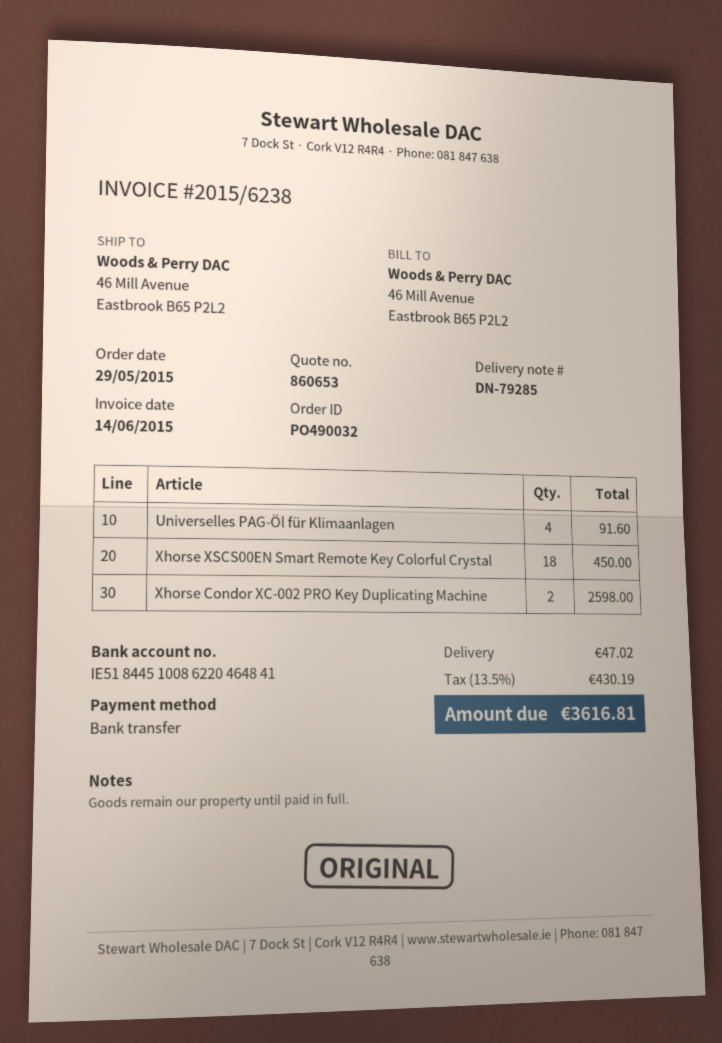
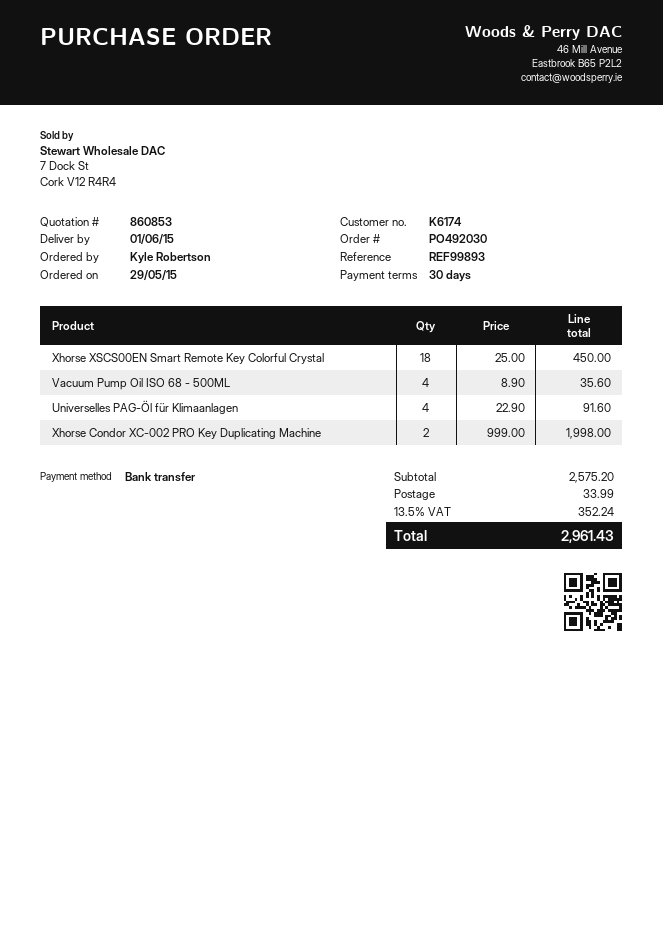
quote number: 860653 -> 860853
order number: PO490032 -> PO492030
Xhorse Condor XC-002 PRO Key Duplicating Machine: 2 for 2598.00 -> 2 for 1998.00
Vacuum Pump Oil ISO 68 - 500ML: none -> 4 for 35.60
shipping: 47.02 -> 33.99
tax: 13.5% = 430.19 -> 13.5% = 352.24
total: 3616.81 -> 2961.43

